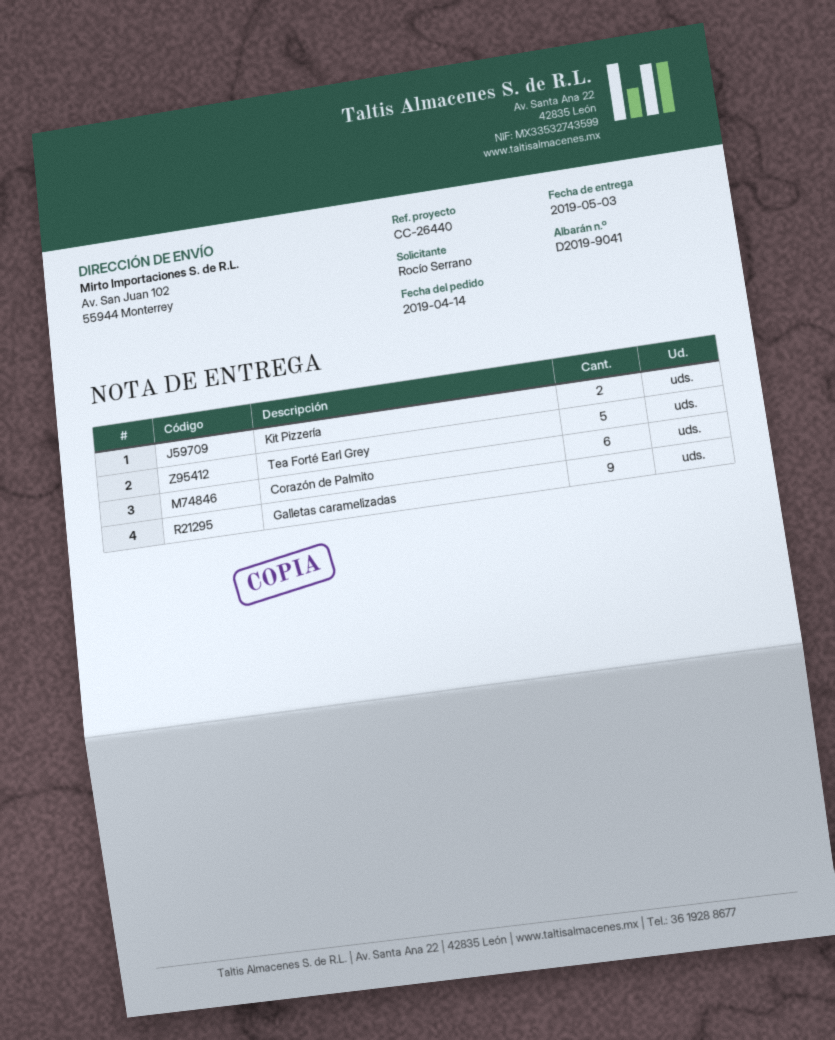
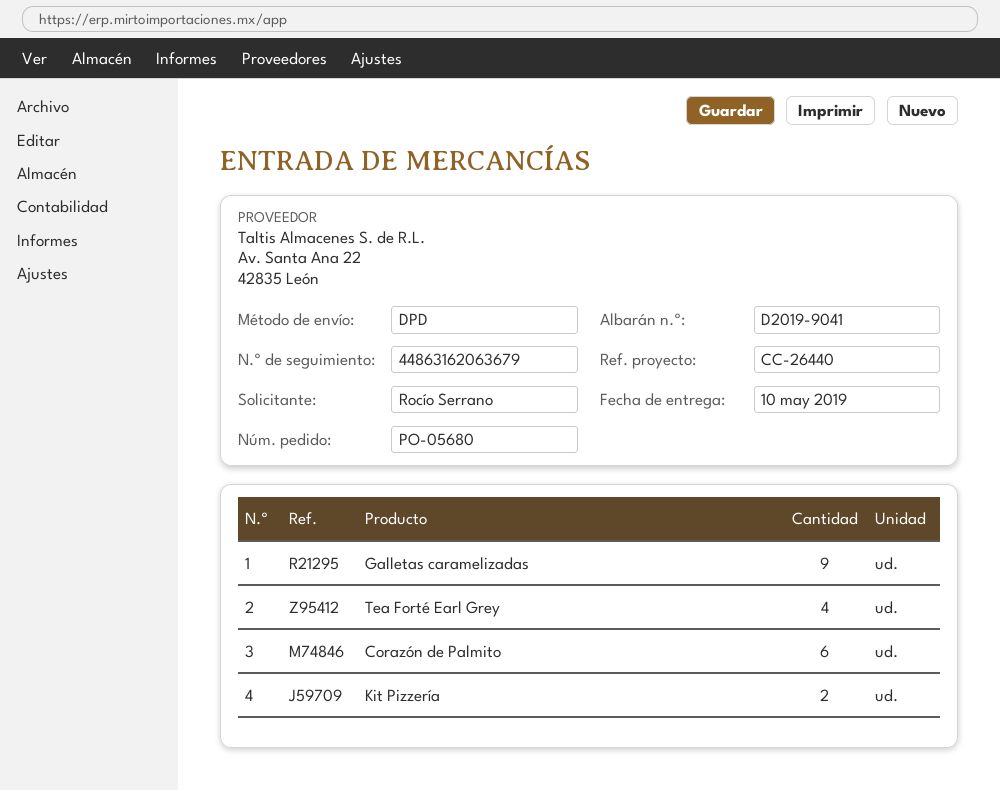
delivery date: 2019-05-03 -> 2019-05-10
Tea Forté Earl Grey: 5 -> 4

